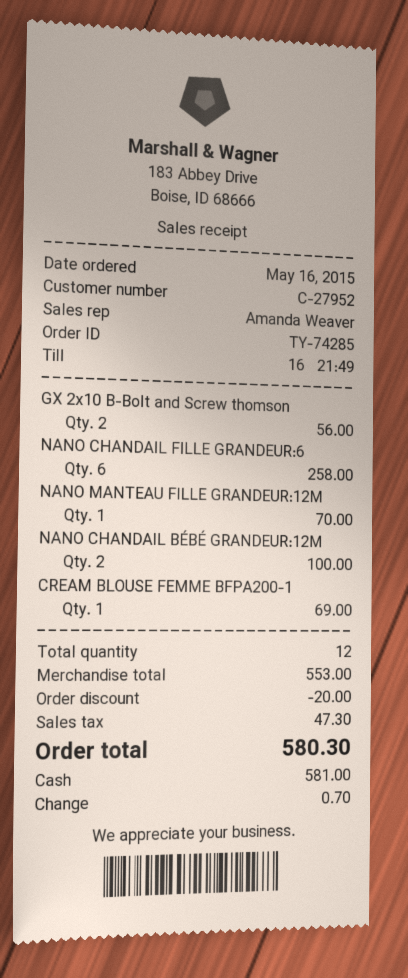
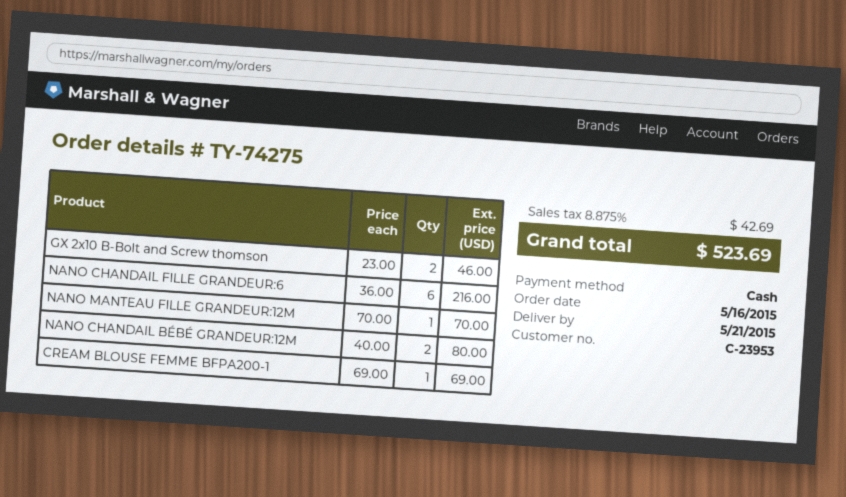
order number: TY-74285 -> TY-74275
customer number: C-27952 -> C-23953
GX 2x10 B-Bolt and Screw thomson: 2 for 56.00 -> 2 for 46.00
NANO CHANDAIL FILLE GRANDEUR:6: 6 for 258.00 -> 6 for 216.00
NANO CHANDAIL BÉBÉ GRANDEUR:12M: 2 for 100.00 -> 2 for 80.00
discount: 20.00 -> none
tax: 47.30 -> 42.69
total: 580.30 -> 523.69

